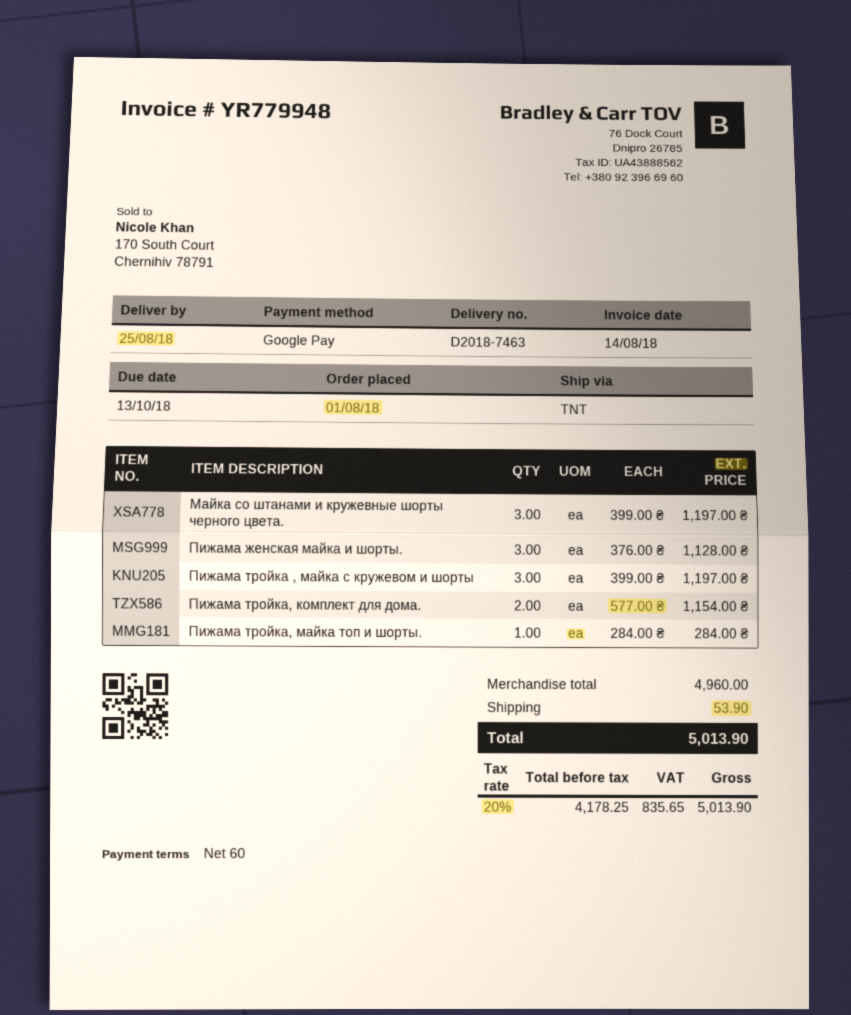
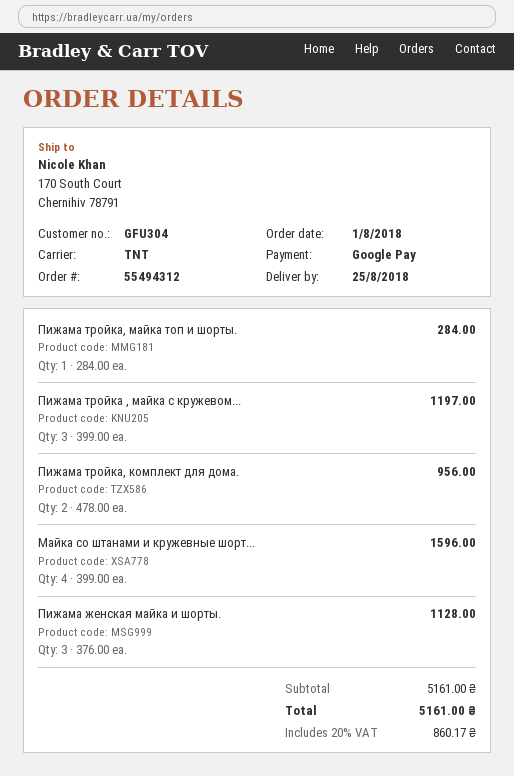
Майка со штанами и кружевные шорты черного цвета.: 3 x 399.00 = 1197.00 -> 4 x 399.00 = 1596.00
Пижама тройка, комплект для дома.: 2 x 577.00 = 1154.00 -> 2 x 478.00 = 956.00
subtotal: 4960.00 -> 5161.00
shipping: 53.90 -> none
tax: 20% = 835.65 -> 20% = 860.17
total: 5013.90 -> 5161.00

